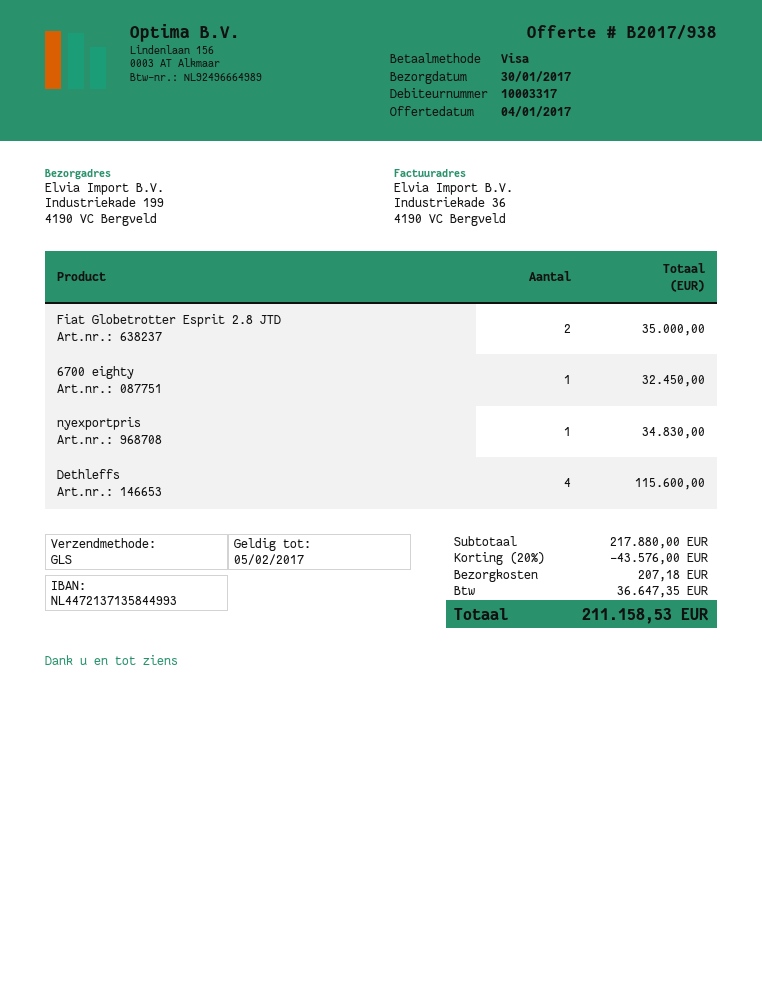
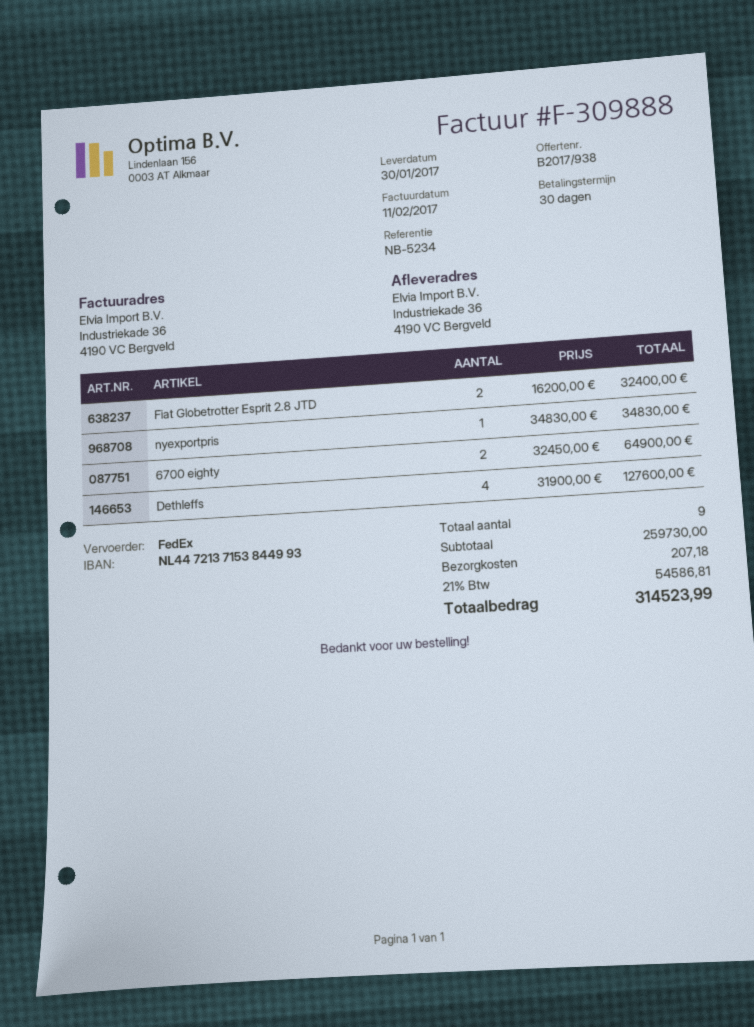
bank account: NL4472137135844993 -> NL4472137153844993
shipping method: GLS -> FedEx
ship to: Industriekade 199, 4190 VC Bergveld -> Industriekade 36, 4190 VC Bergveld
Fiat Globetrotter Esprit 2.8 JTD: 2 for 35000.00 -> 2 for 32400.00
6700 eighty: 1 for 32450.00 -> 2 for 64900.00
Dethleffs: 4 for 115600.00 -> 4 for 127600.00
subtotal: 217880.00 -> 259730.00
discount: 20% = 43576.00 -> none
tax: 36647.35 -> 54586.81
total: 211158.53 -> 314523.99

